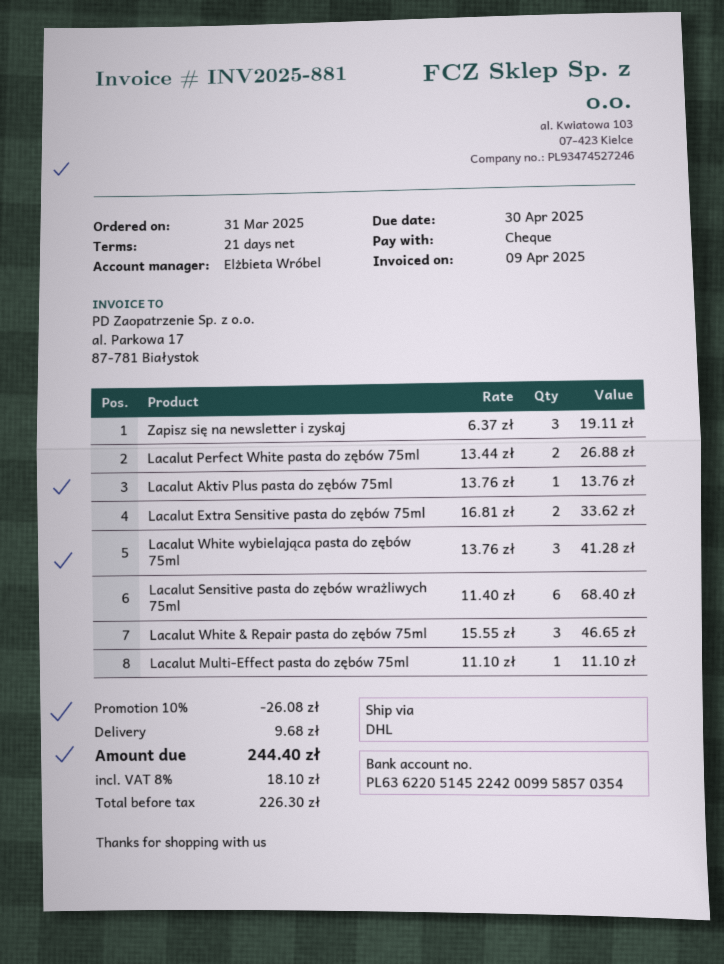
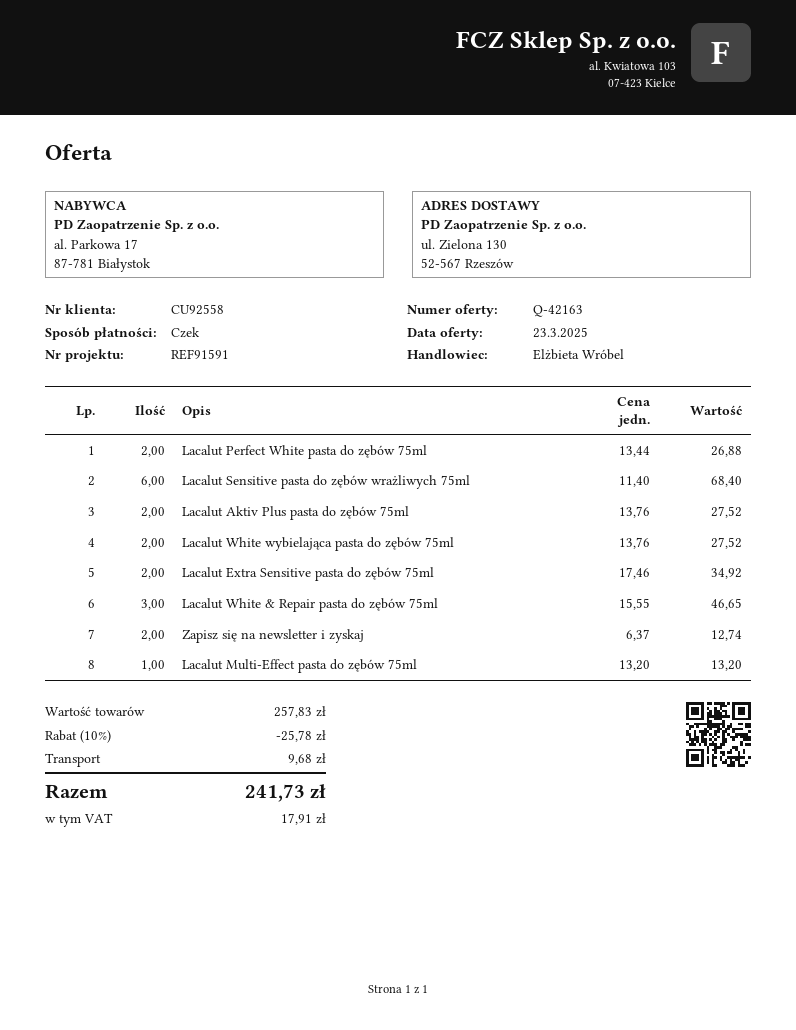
Zapisz się na newsletter i zyskaj: 3 x 6.37 = 19.11 -> 2 x 6.37 = 12.74
Lacalut Aktiv Plus pasta do zębów 75ml: 1 x 13.76 = 13.76 -> 2 x 13.76 = 27.52
Lacalut Extra Sensitive pasta do zębów 75ml: 2 x 16.81 = 33.62 -> 2 x 17.46 = 34.92
Lacalut White wybielająca pasta do zębów 75ml: 3 x 13.76 = 41.28 -> 2 x 13.76 = 27.52
Lacalut Multi-Effect pasta do zębów 75ml: 1 x 11.10 = 11.10 -> 1 x 13.20 = 13.20
discount: 10% = 26.08 -> 10% = 25.78
tax: 18.10 -> 17.91
total: 244.40 -> 241.73

